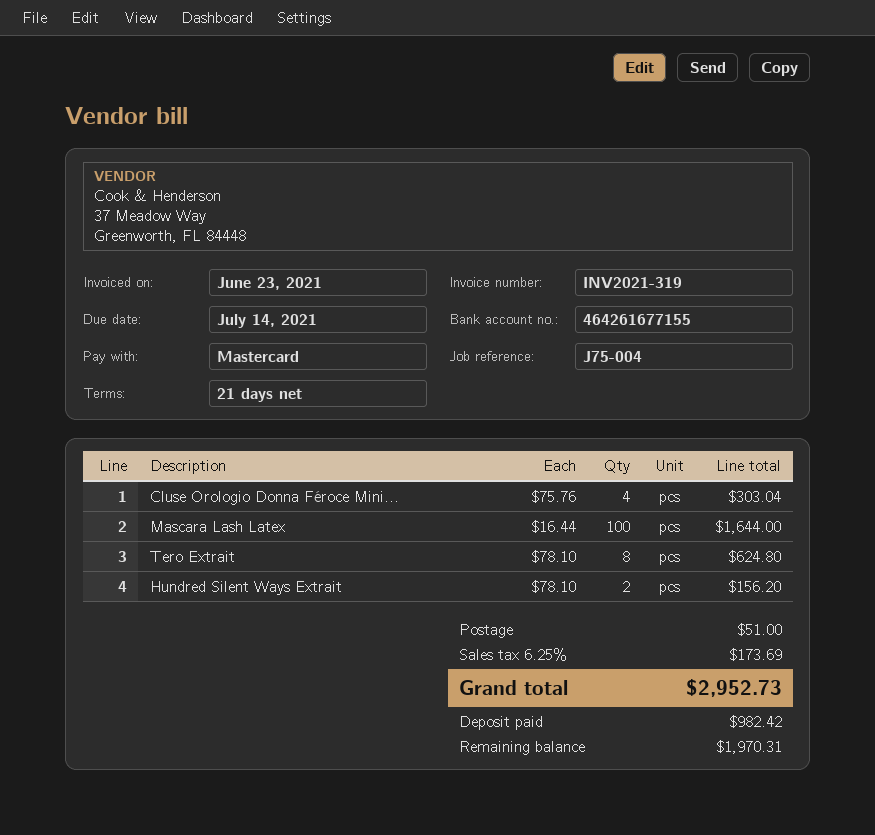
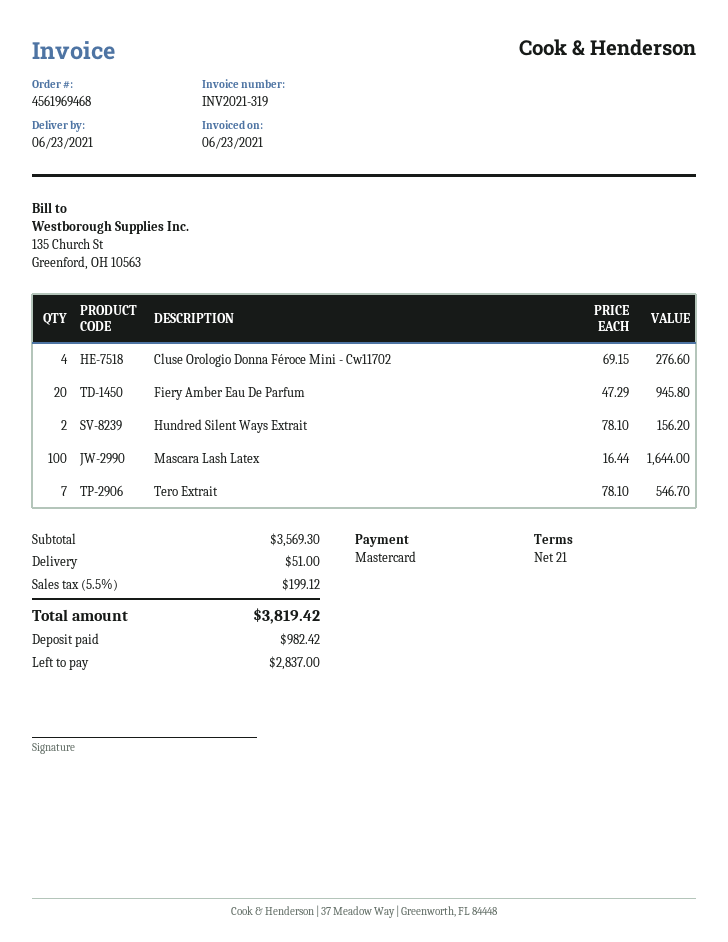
Cluse Orologio Donna Féroce Mini...: 4 x 75.76 = 303.04 -> 4 x 69.15 = 276.60
Tero Extrait: 8 x 78.10 = 624.80 -> 7 x 78.10 = 546.70
Fiery Amber Eau De Parfum: none -> 20 x 47.29 = 945.80
tax: 6.25% = 173.69 -> 5.5% = 199.12
total: 2952.73 -> 3819.42
balance: 1970.31 -> 2837.00

